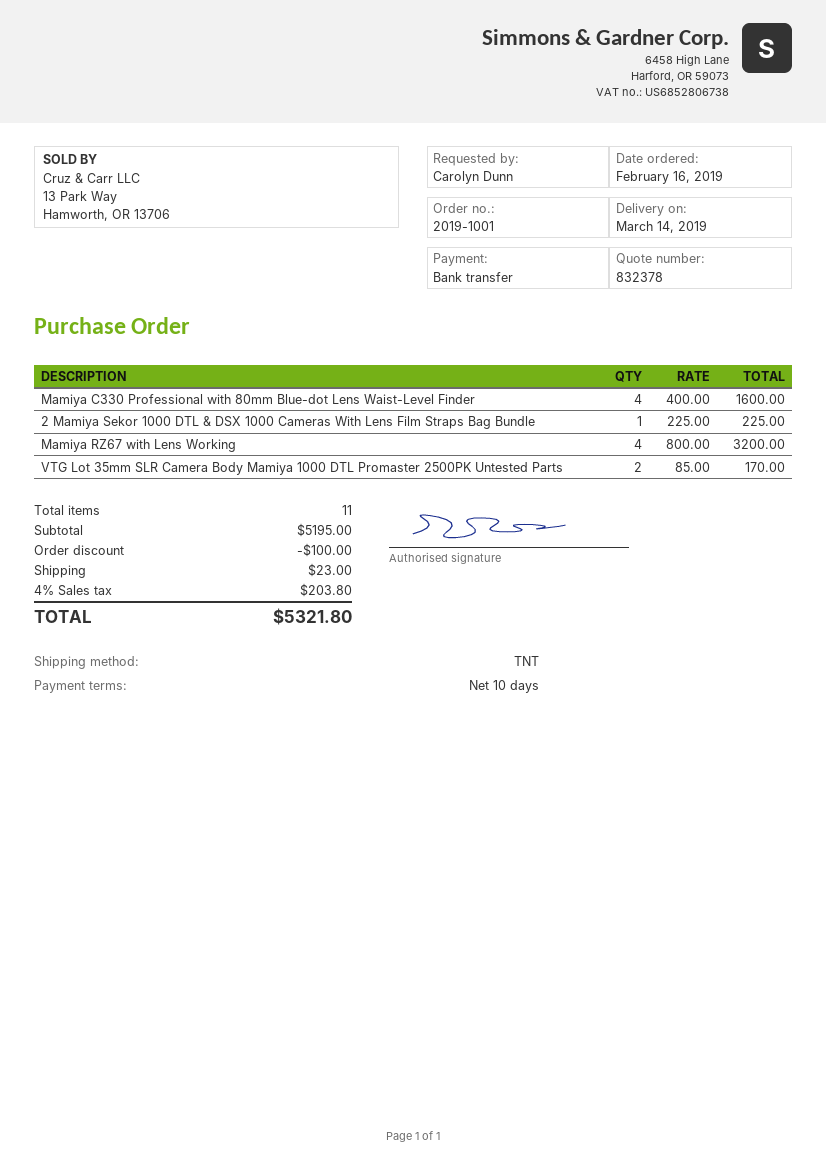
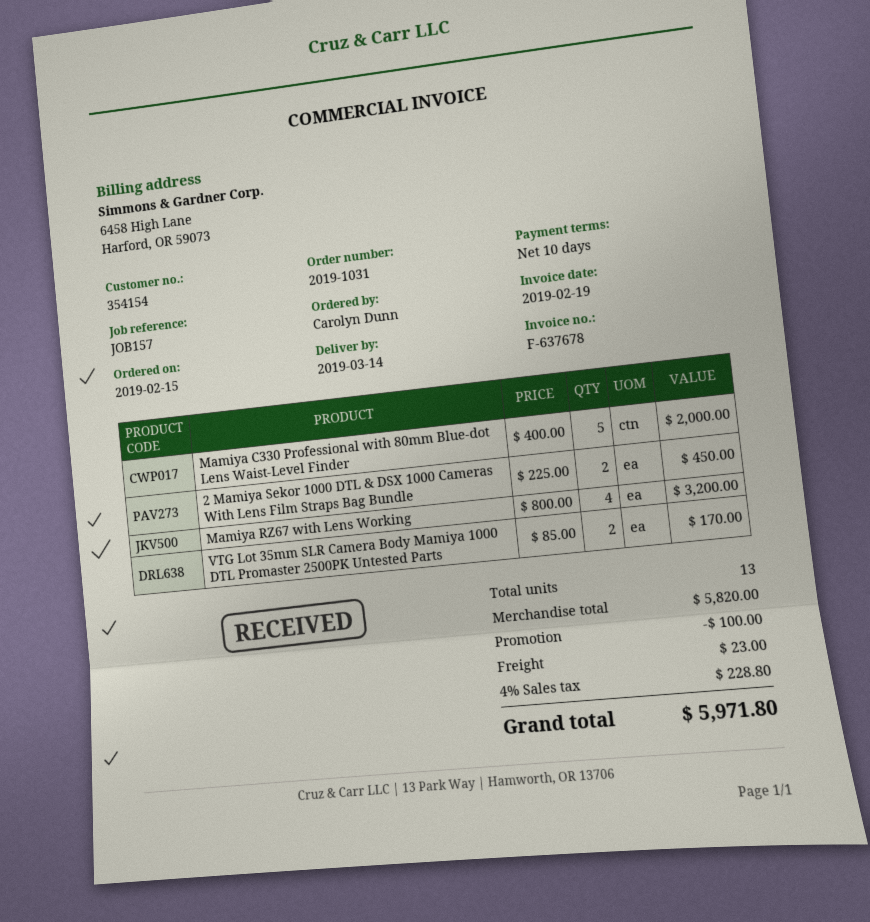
order number: 2019-1001 -> 2019-1031
order date: 2019-02-16 -> 2019-02-15
Mamiya C330 Professional with 80mm Blue-dot Lens Waist-Level Finder: 4 x 400.00 = 1600.00 -> 5 x 400.00 = 2000.00
2 Mamiya Sekor 1000 DTL & DSX 1000 Cameras With Lens Film Straps Bag Bundle: 1 x 225.00 = 225.00 -> 2 x 225.00 = 450.00
total quantity: 11 -> 13
subtotal: 5195.00 -> 5820.00
tax: 4% = 203.80 -> 4% = 228.80
total: 5321.80 -> 5971.80

